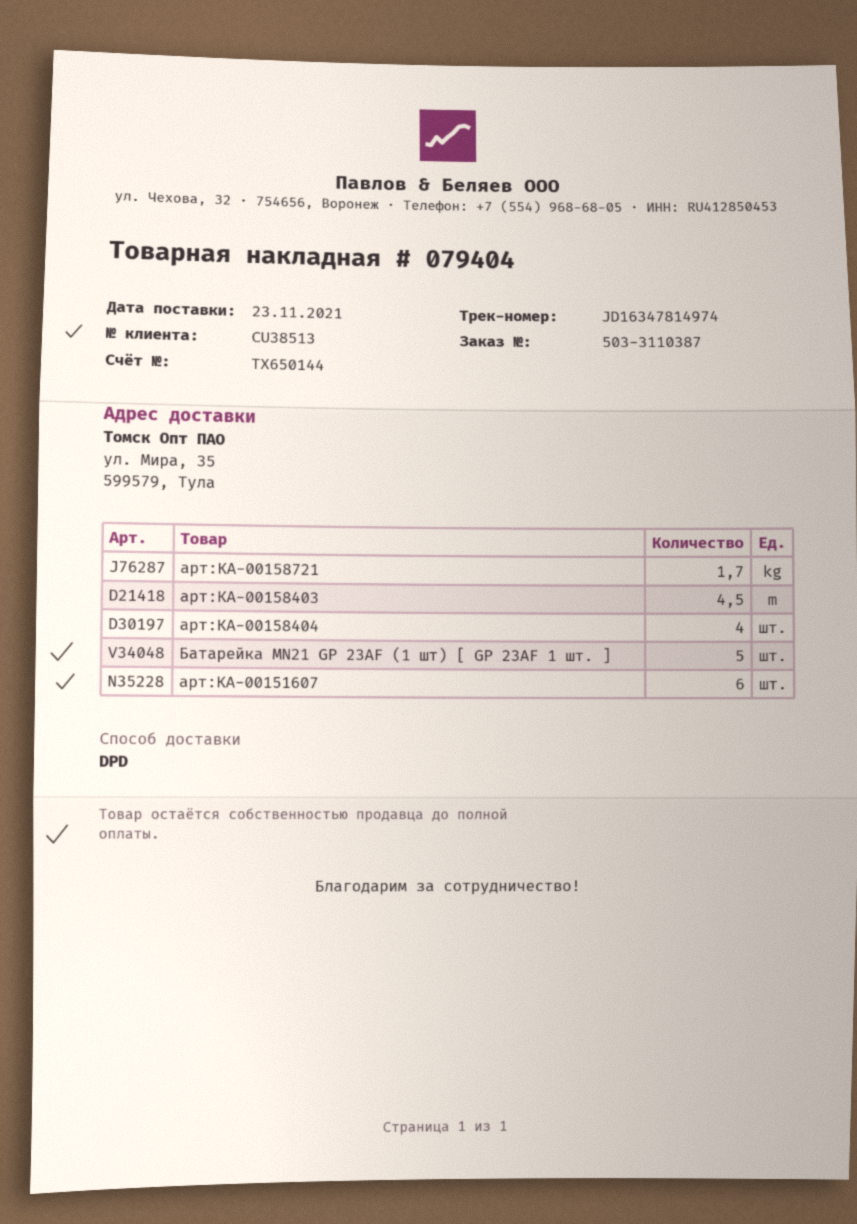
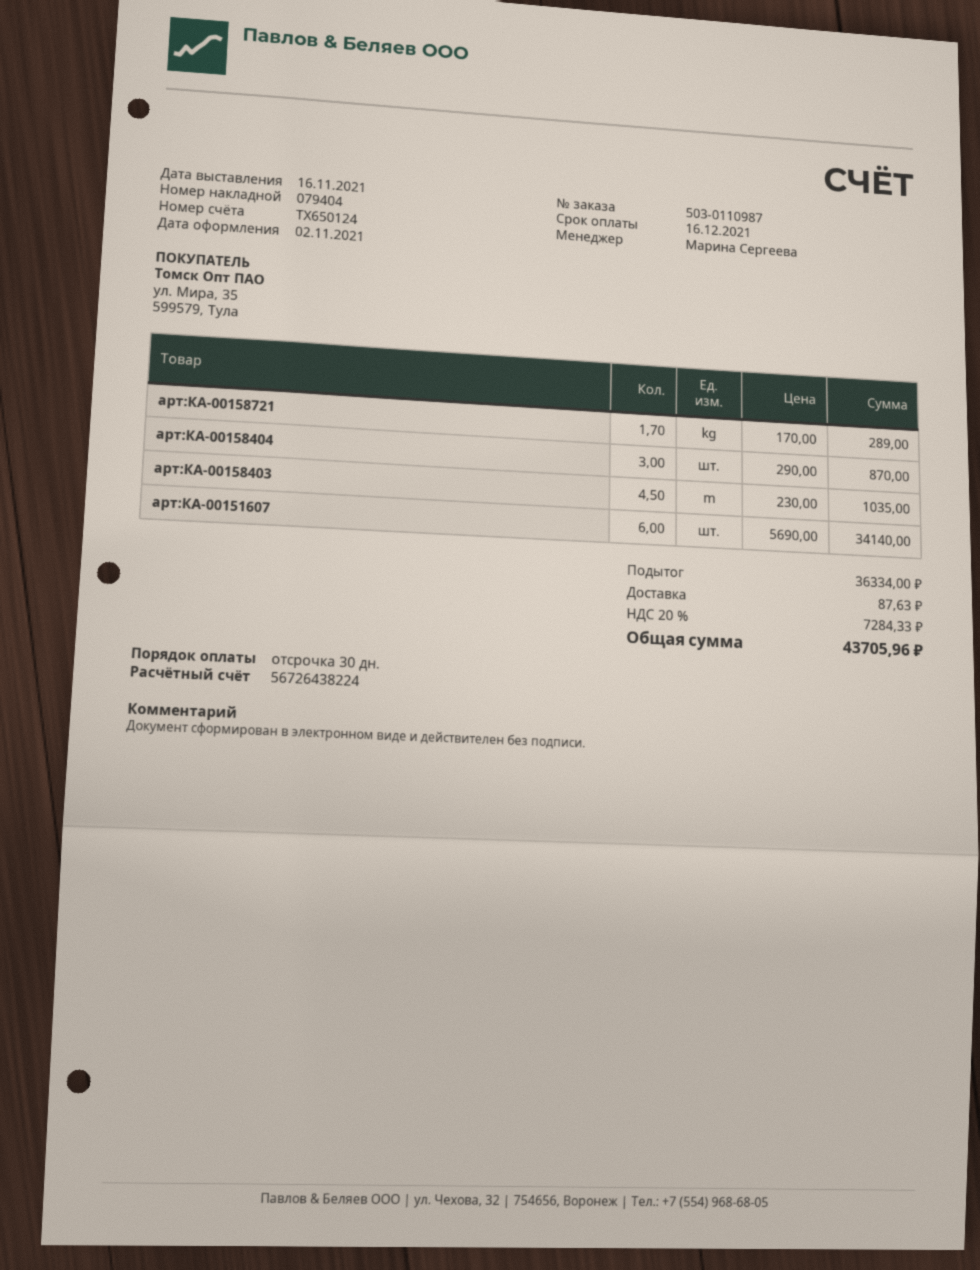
order number: 503-3110387 -> 503-0110987
invoice number: TX650144 -> TX650124
арт:КА-00158404: 4 -> 3
Батарейка MN21 GP 23AF (1 шт) [ GP 23AF 1 шт. ]: 5 -> none

